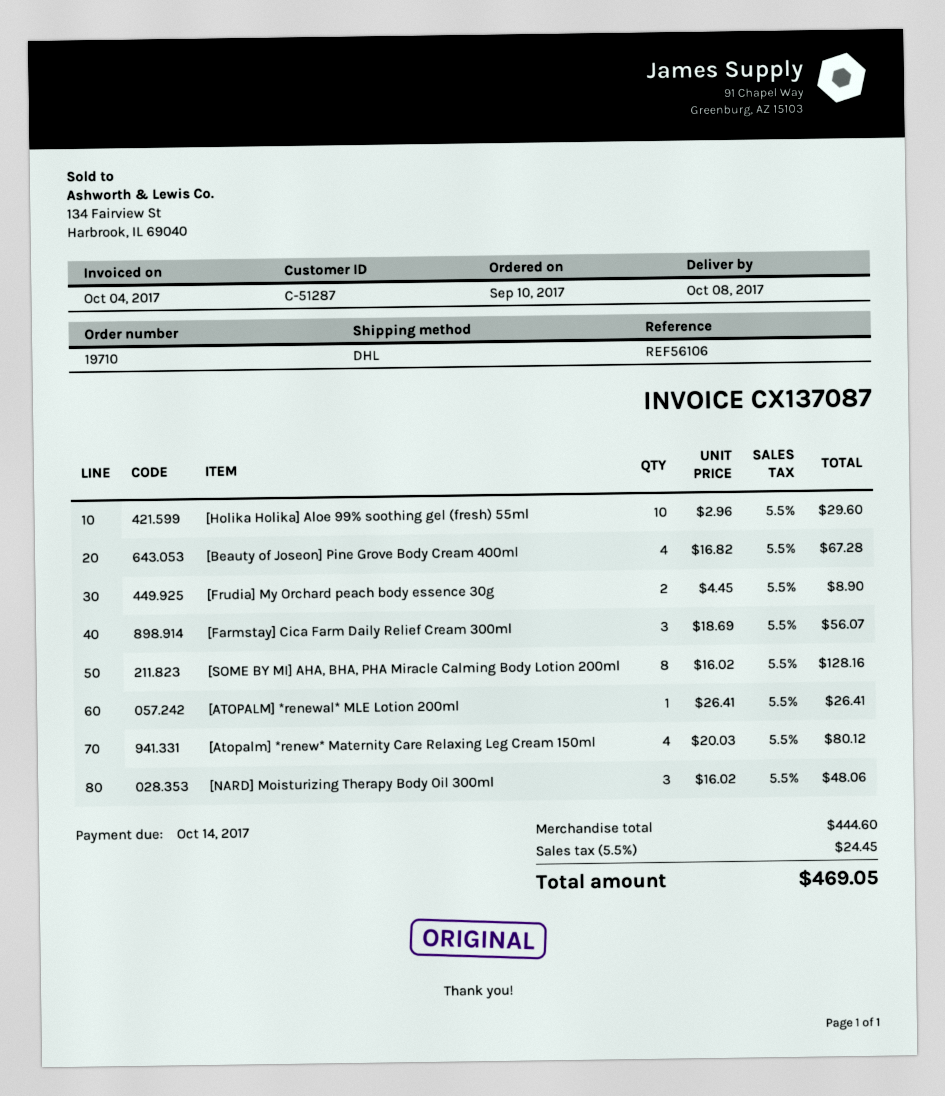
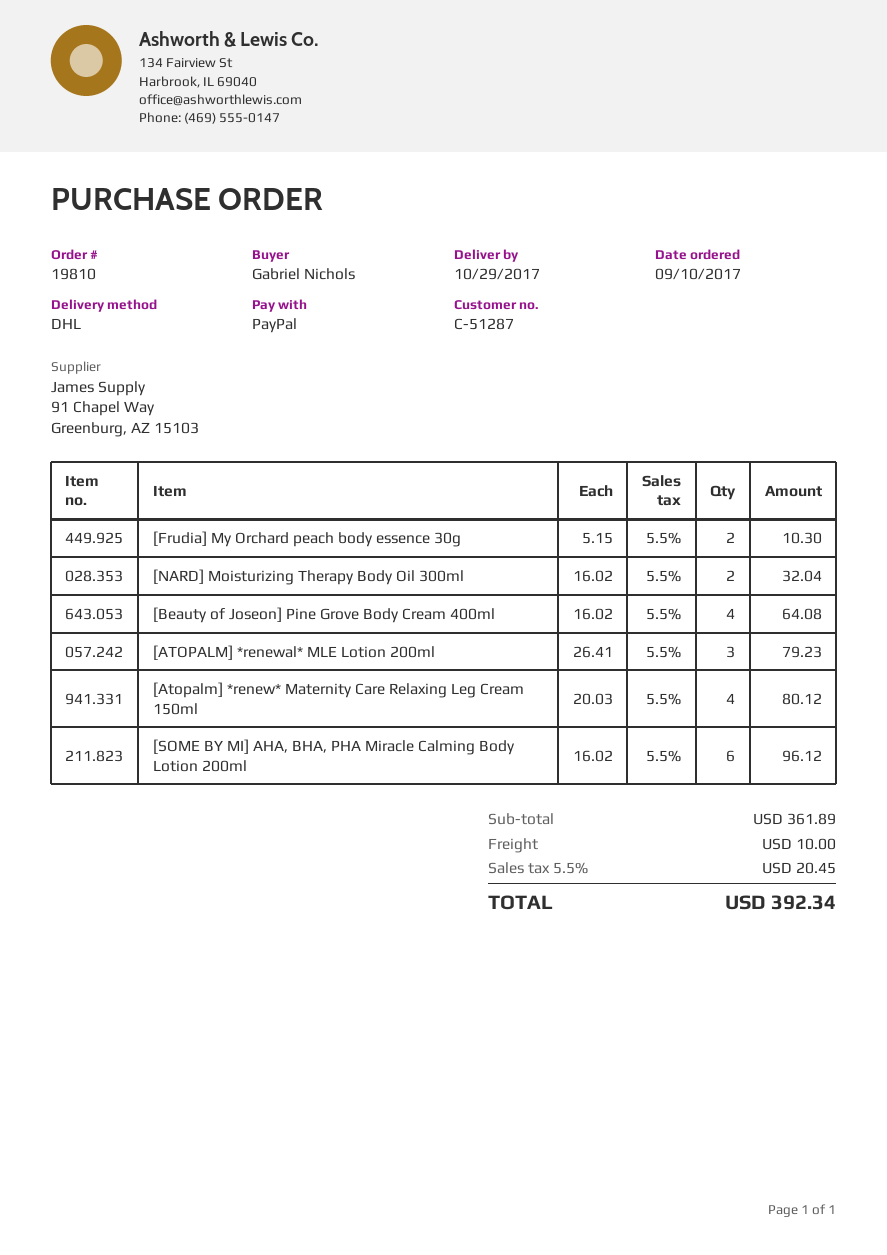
order number: 19710 -> 19810
delivery date: 2017-10-08 -> 2017-10-29
[Holika Holika] Aloe 99% soothing gel (fresh) 55ml: 10 x 2.96 = 29.60 -> none
[Beauty of Joseon] Pine Grove Body Cream 400ml: 4 x 16.82 = 67.28 -> 4 x 16.02 = 64.08
[Frudia] My Orchard peach body essence 30g: 2 x 4.45 = 8.90 -> 2 x 5.15 = 10.30
[Farmstay] Cica Farm Daily Relief Cream 300ml: 3 x 18.69 = 56.07 -> none
[SOME BY MI] AHA, BHA, PHA Miracle Calming Body Lotion 200ml: 8 x 16.02 = 128.16 -> 6 x 16.02 = 96.12
[ATOPALM] *renewal* MLE Lotion 200ml: 1 x 26.41 = 26.41 -> 3 x 26.41 = 79.23
[NARD] Moisturizing Therapy Body Oil 300ml: 3 x 16.02 = 48.06 -> 2 x 16.02 = 32.04
subtotal: 444.60 -> 361.89
shipping: none -> 10.00
tax: 5.5% = 24.45 -> 5.5% = 20.45
total: 469.05 -> 392.34

